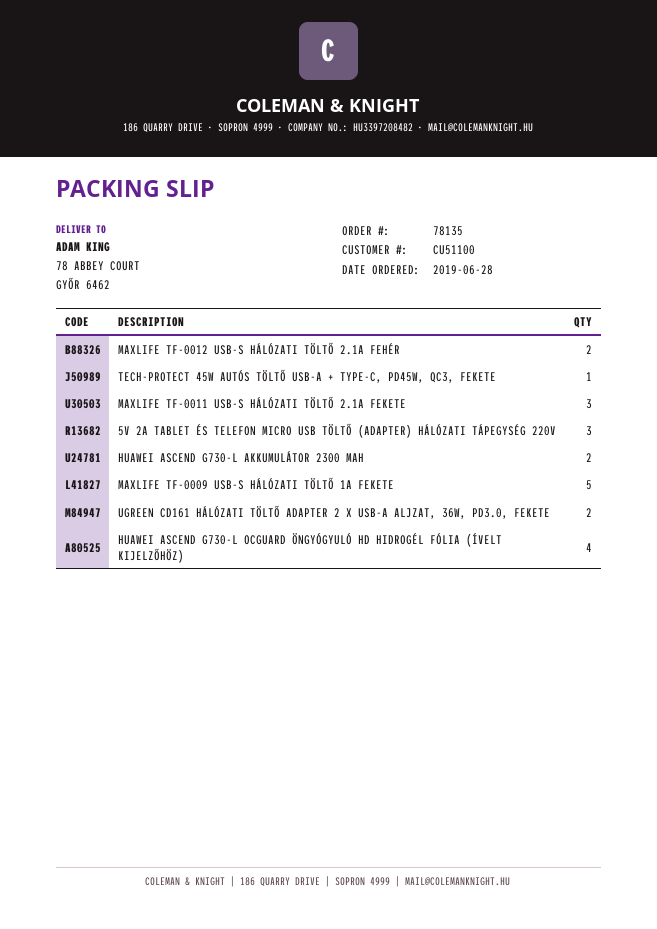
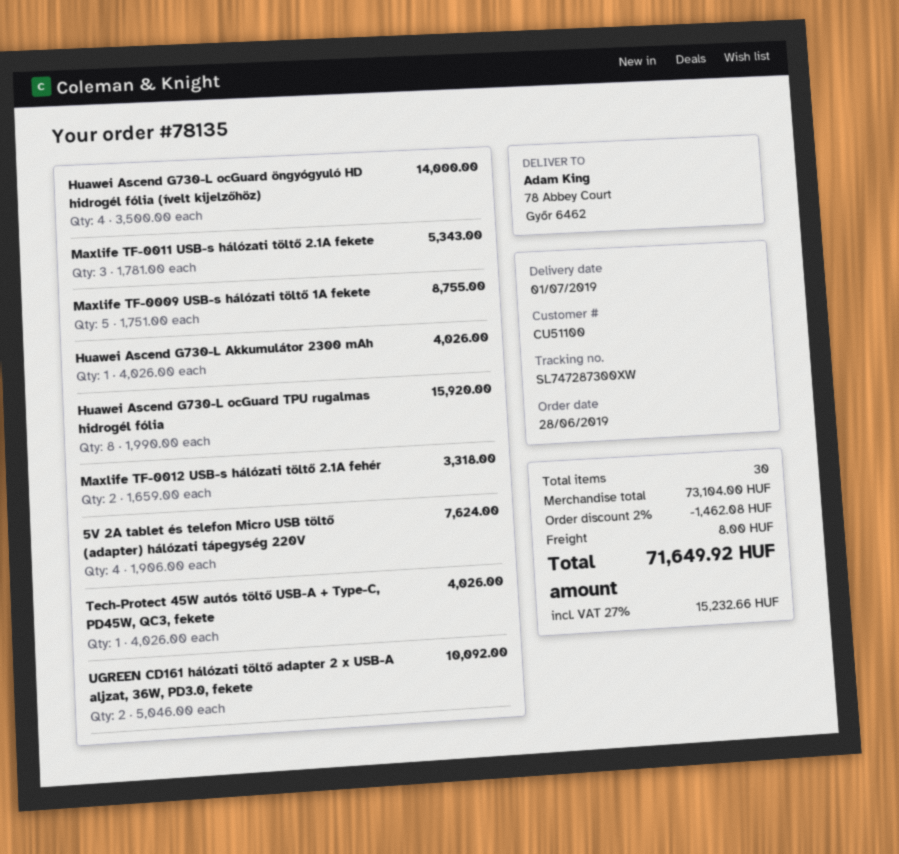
5V 2A TABLET ÉS TELEFON MICRO USB TÖLTŐ (ADAPTER) HÁLÓZATI TÁPEGYSÉG 220V: 3 -> 4
HUAWEI ASCEND G730-L AKKUMULÁTOR 2300 MAH: 2 -> 1
Huawei Ascend G730-L ocGuard TPU rugalmas hidrogél fólia: none -> 8

